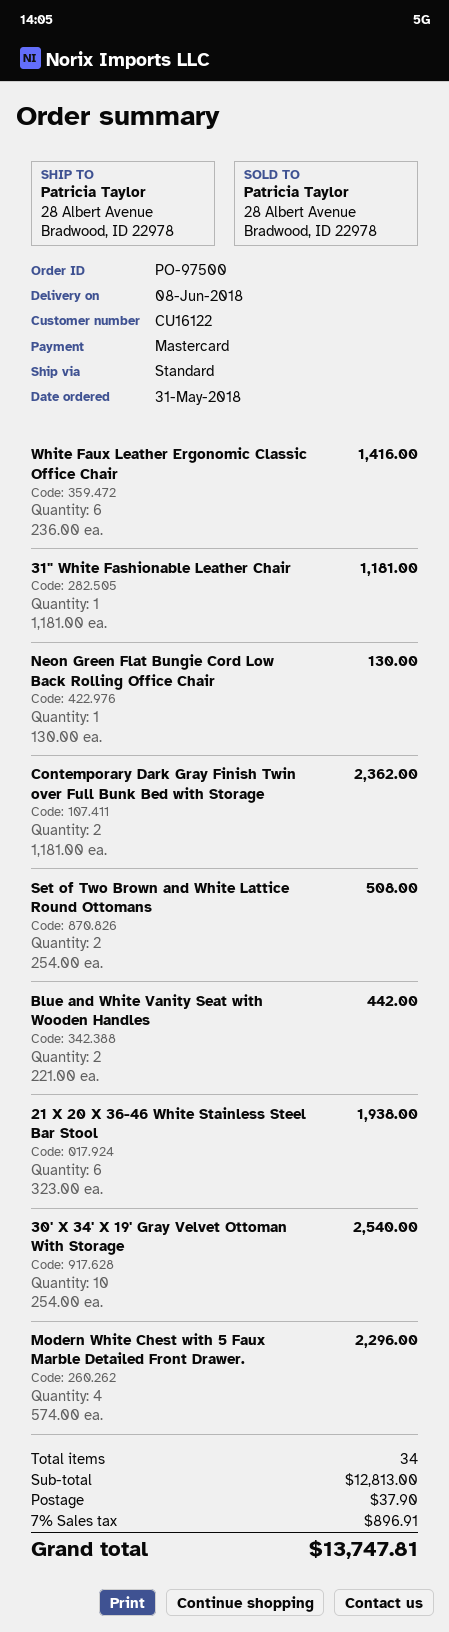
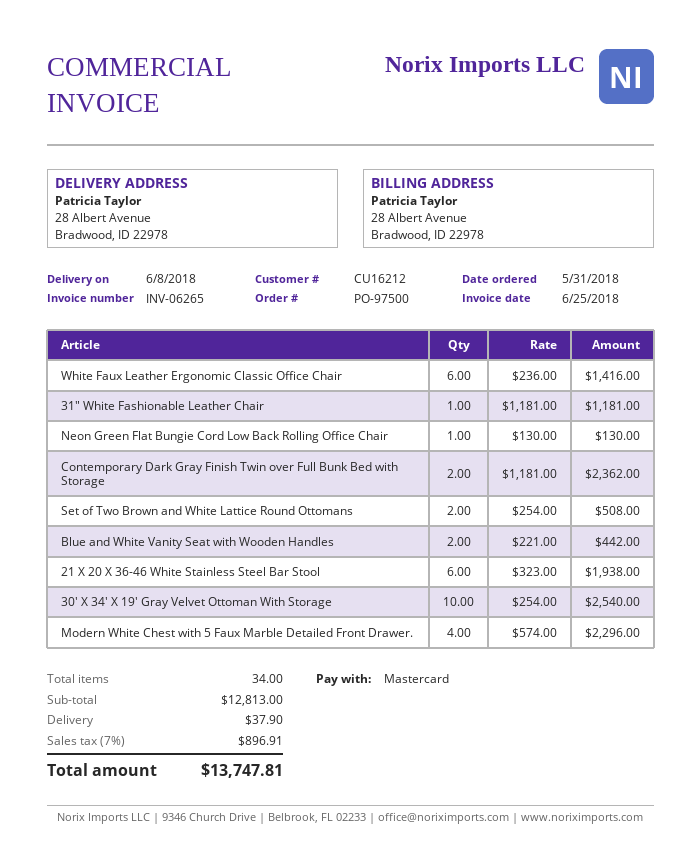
customer number: CU16122 -> CU16212

